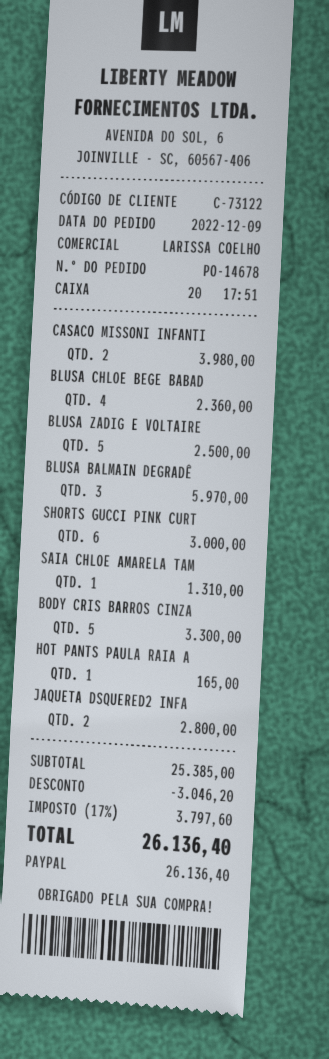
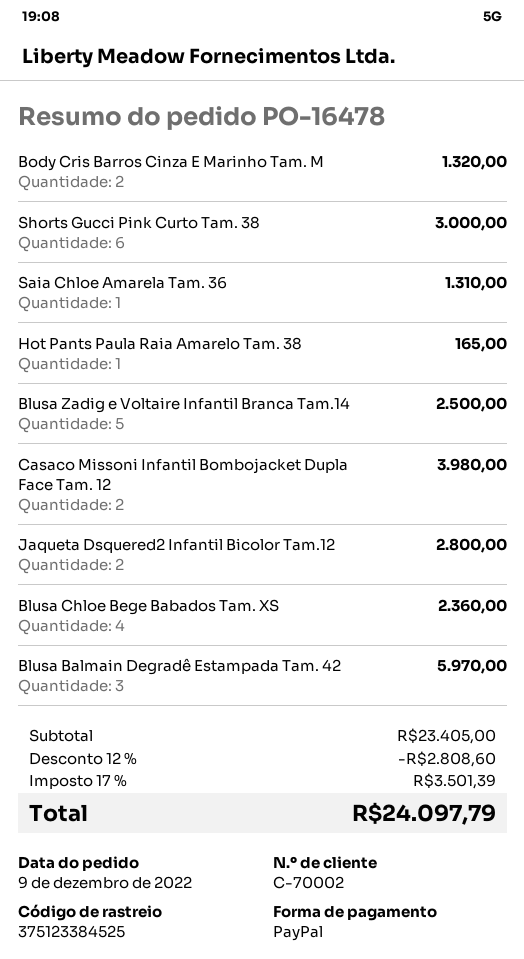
order number: PO-14678 -> PO-16478
customer number: C-73122 -> C-70002
BODY CRIS BARROS CINZA: 5 for 3300.00 -> 2 for 1320.00
subtotal: 25385.00 -> 23405.00
discount: 3046.20 -> 2808.60
tax: 17% = 3797.60 -> 17% = 3501.39
total: 26136.40 -> 24097.79

